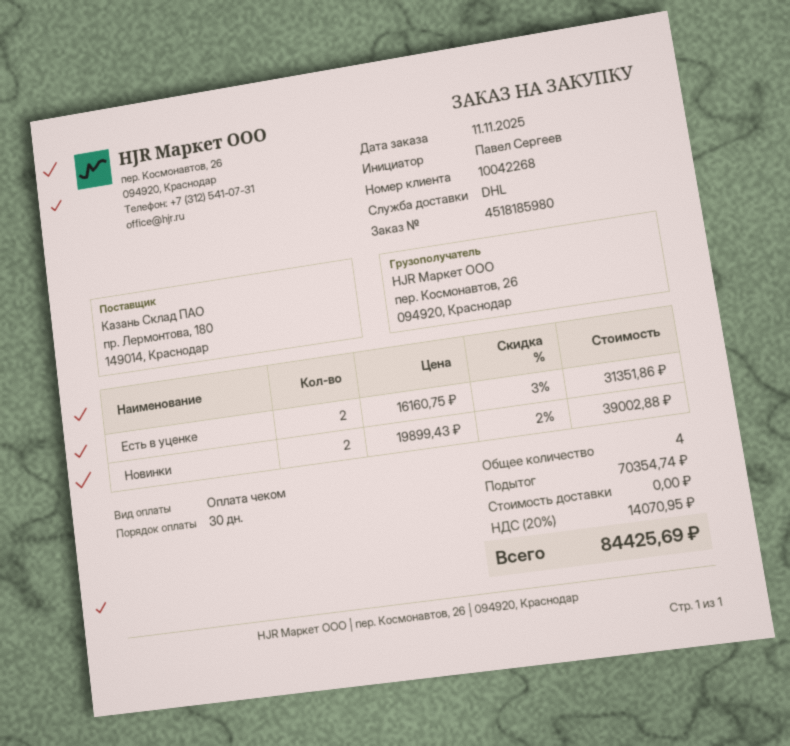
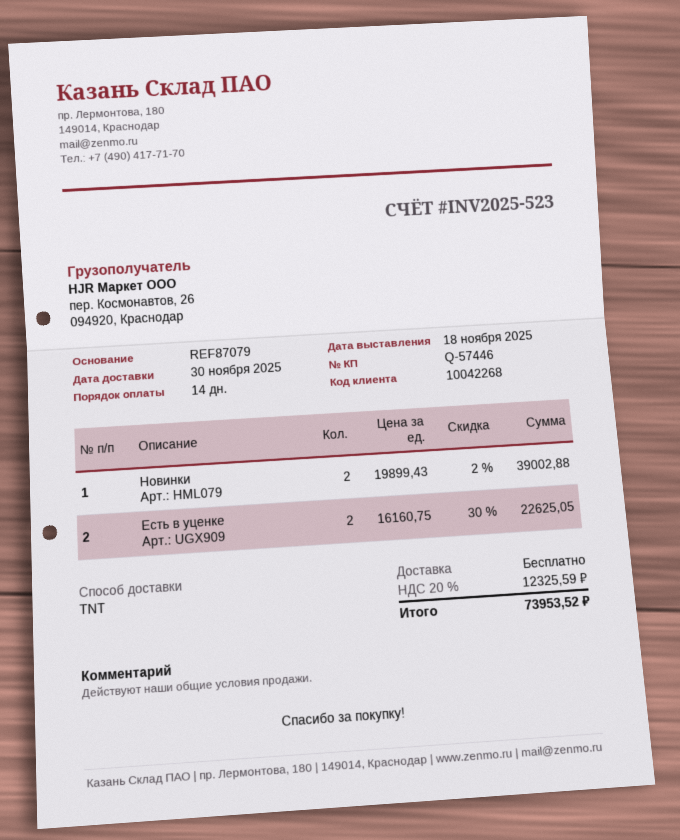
payment terms: 30 days -> 14 days
shipping method: DHL -> TNT
Есть в уценке: 2 x 16160.75 - 3% = 31351.86 -> 2 x 16160.75 - 30% = 22625.05
tax: 20% = 14070.95 -> 20% = 12325.59
total: 84425.69 -> 73953.52

